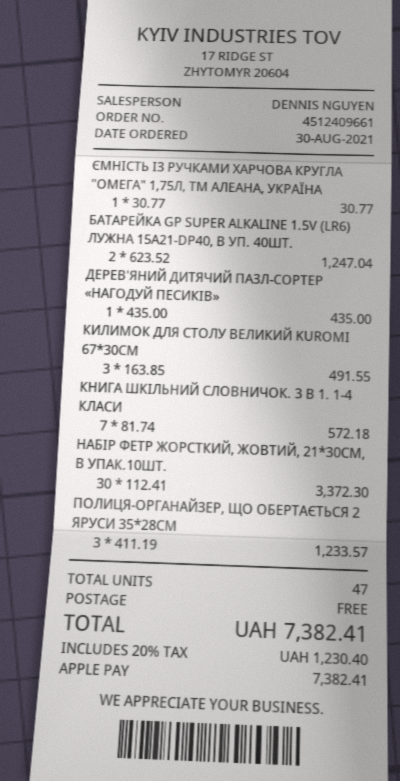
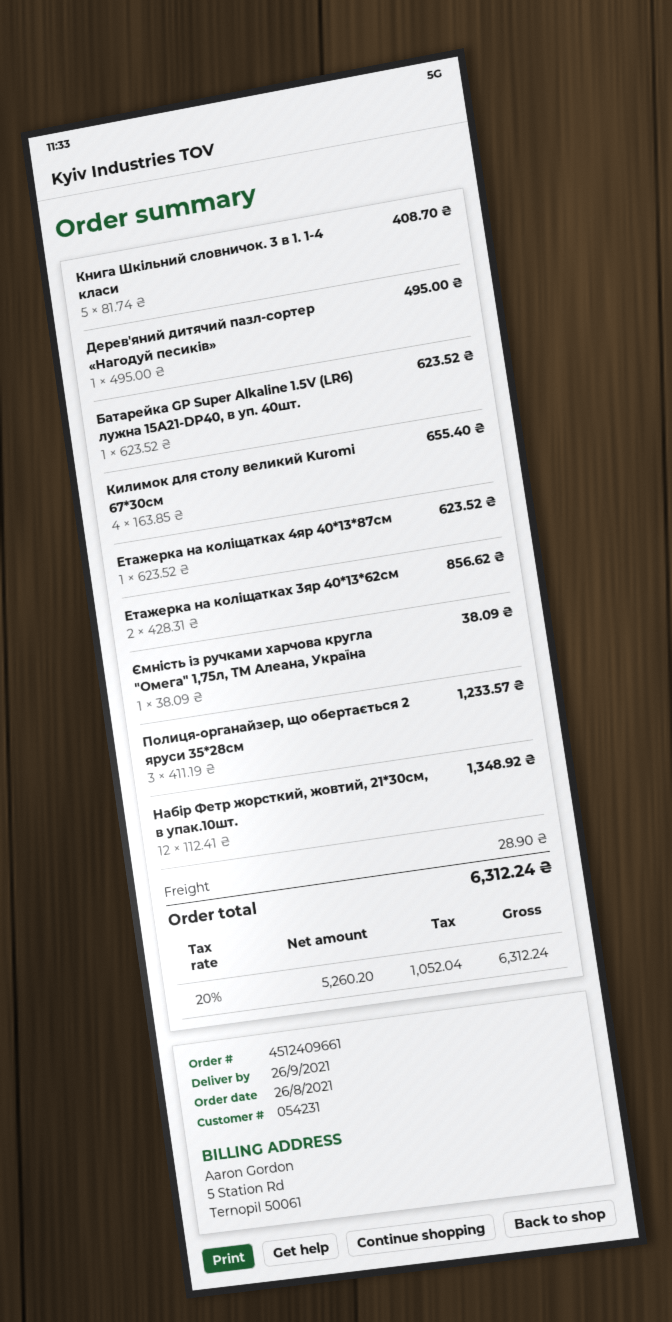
order date: 2021-08-30 -> 2021-08-26
ЄМНІСТЬ ІЗ РУЧКАМИ ХАРЧОВА КРУГЛА "ОМЕГА" 1,75Л, ТМ АЛЕАНА, УКРАЇНА: 1 x 30.77 = 30.77 -> 1 x 38.09 = 38.09
БАТАРЕЙКА GP SUPER ALKALINE 1.5V (LR6) ЛУЖНА 15A21-DP40, В УП. 40ШТ.: 2 x 623.52 = 1247.04 -> 1 x 623.52 = 623.52
ДЕРЕВ'ЯНИЙ ДИТЯЧИЙ ПАЗЛ-СОРТЕР «НАГОДУЙ ПЕСИКІВ»: 1 x 435.00 = 435.00 -> 1 x 495.00 = 495.00
КИЛИМОК ДЛЯ СТОЛУ ВЕЛИКИЙ KUROMI 67*30СМ: 3 x 163.85 = 491.55 -> 4 x 163.85 = 655.40
КНИГА ШКІЛЬНИЙ СЛОВНИЧОК. 3 В 1. 1-4 КЛАСИ: 7 x 81.74 = 572.18 -> 5 x 81.74 = 408.70
НАБІР ФЕТР ЖОРСТКИЙ, ЖОВТИЙ, 21*30СМ, В УПАК.10ШТ.: 30 x 112.41 = 3372.30 -> 12 x 112.41 = 1348.92
Етажерка на коліщатках 4яр 40*13*87см: none -> 1 x 623.52 = 623.52
Етажерка на коліщатках 3яр 40*13*62см: none -> 2 x 428.31 = 856.62
shipping: 0.00 -> 28.90
tax: 20% = 1230.40 -> 20% = 1052.04
total: 7382.41 -> 6312.24

